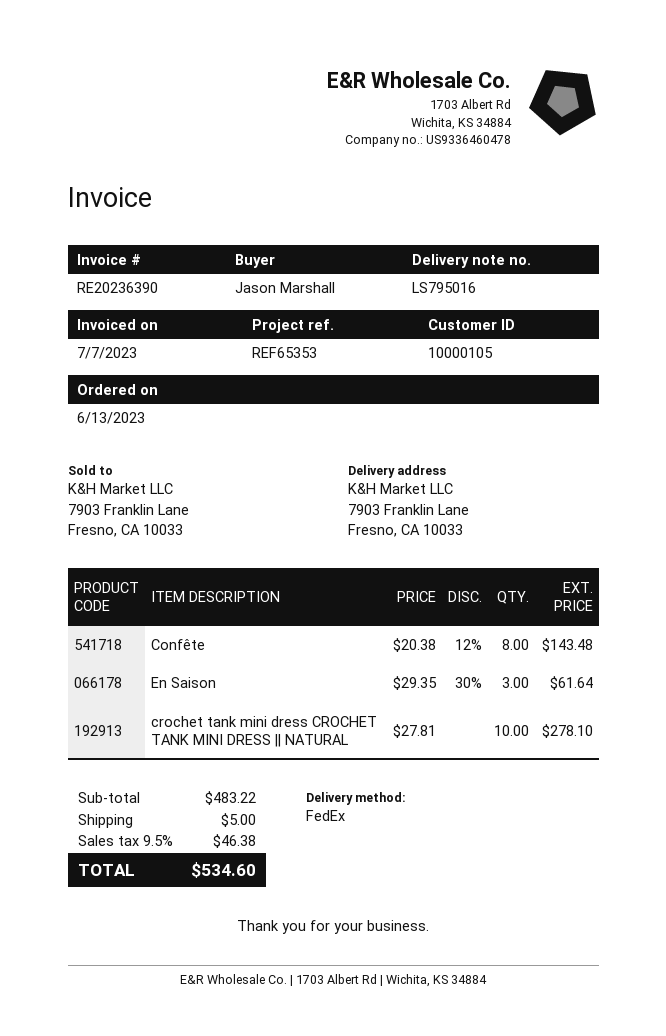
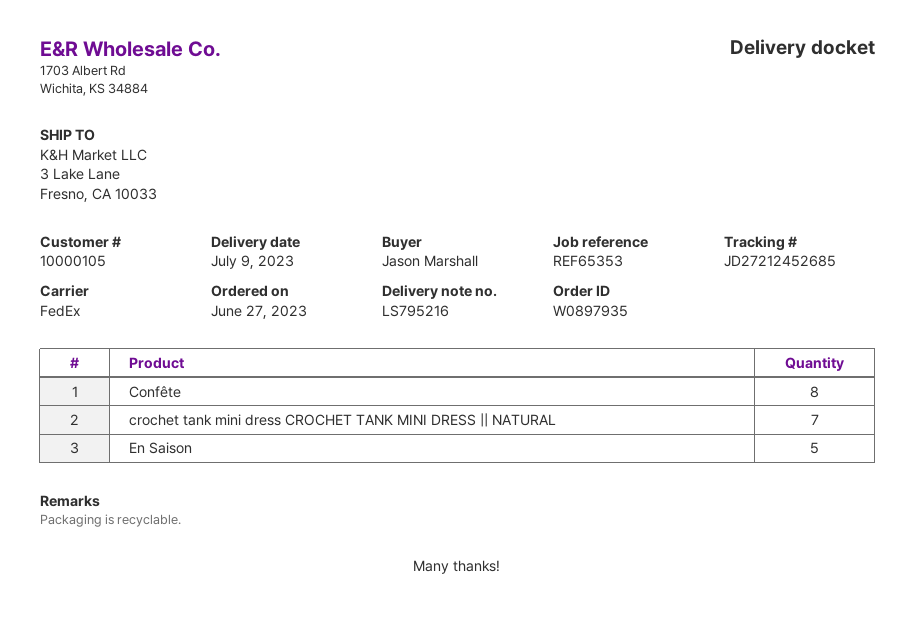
order date: 2023-06-13 -> 2023-06-27
delivery note number: LS795016 -> LS795216
ship to: 7903 Franklin Lane, Fresno, CA 10033 -> 3 Lake Lane, Fresno, CA 10033
En Saison: 3 -> 5
crochet tank mini dress CROCHET TANK MINI DRESS || NATURAL: 10 -> 7

